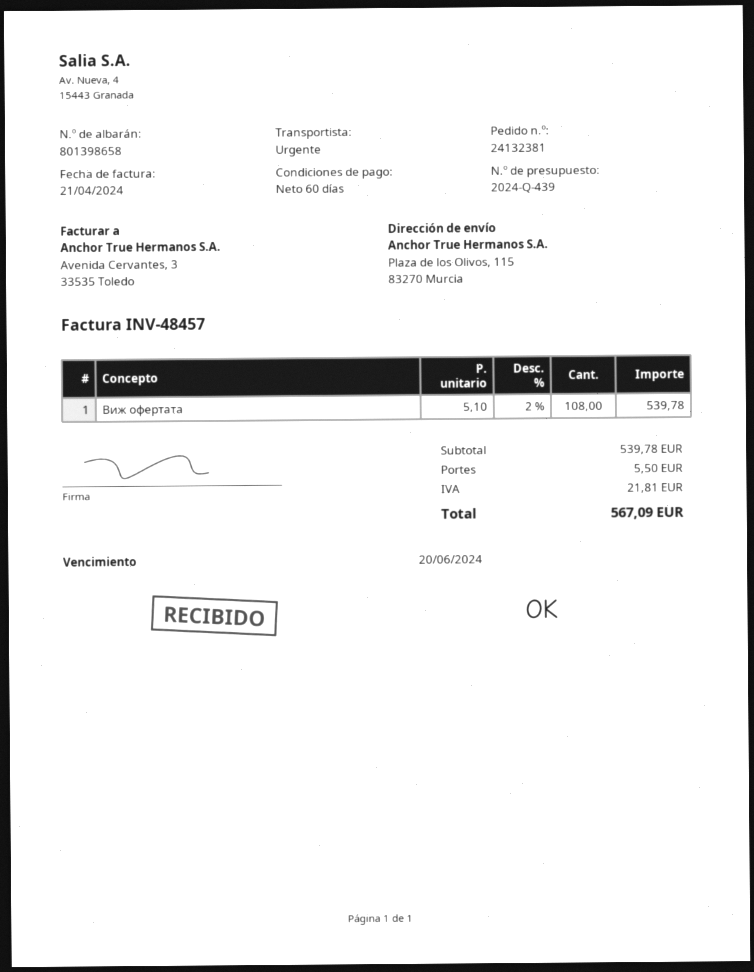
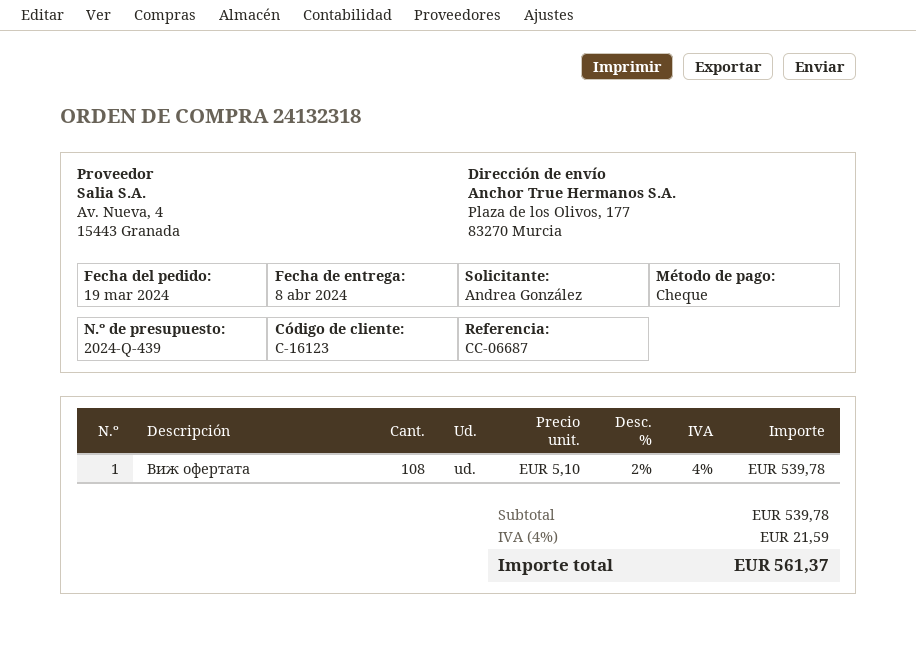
order number: 24132381 -> 24132318
ship to: Plaza de los Olivos, 115, 83270 Murcia -> Plaza de los Olivos, 177, 83270 Murcia
shipping: 5.50 -> none
tax: 21.81 -> 21.59
total: 567.09 -> 561.37

